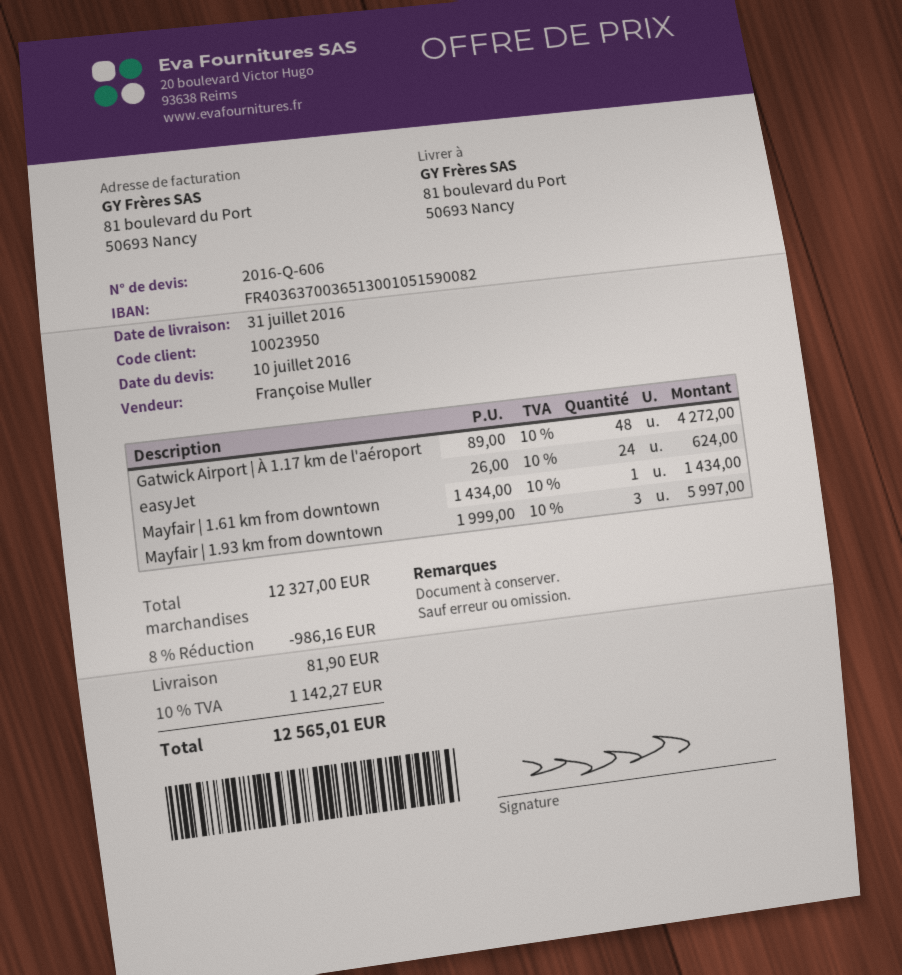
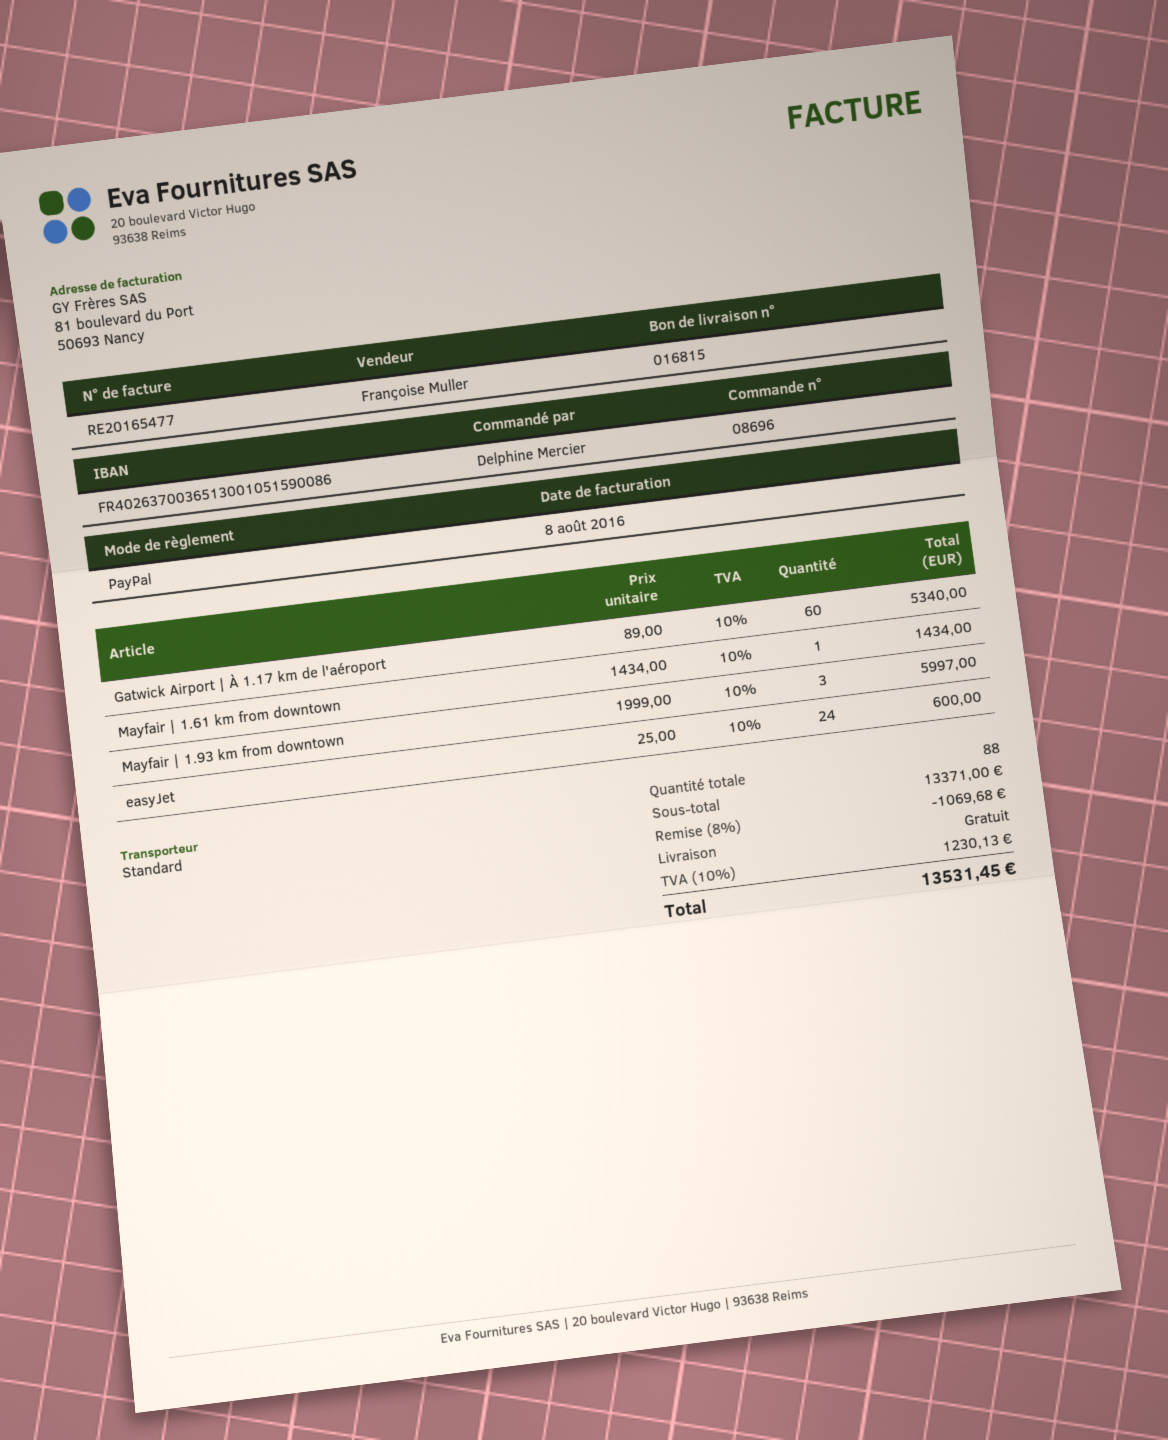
bank account: FR4036370036513001051590082 -> FR4026370036513001051590086
Gatwick Airport | À 1.17 km de l'aéroport: 48 x 89.00 = 4272.00 -> 60 x 89.00 = 5340.00
easyJet: 24 x 26.00 = 624.00 -> 24 x 25.00 = 600.00
subtotal: 12327.00 -> 13371.00
discount: 8% = 986.16 -> 8% = 1069.68
shipping: 81.90 -> 0.00
tax: 10% = 1142.27 -> 10% = 1230.13
total: 12565.01 -> 13531.45

